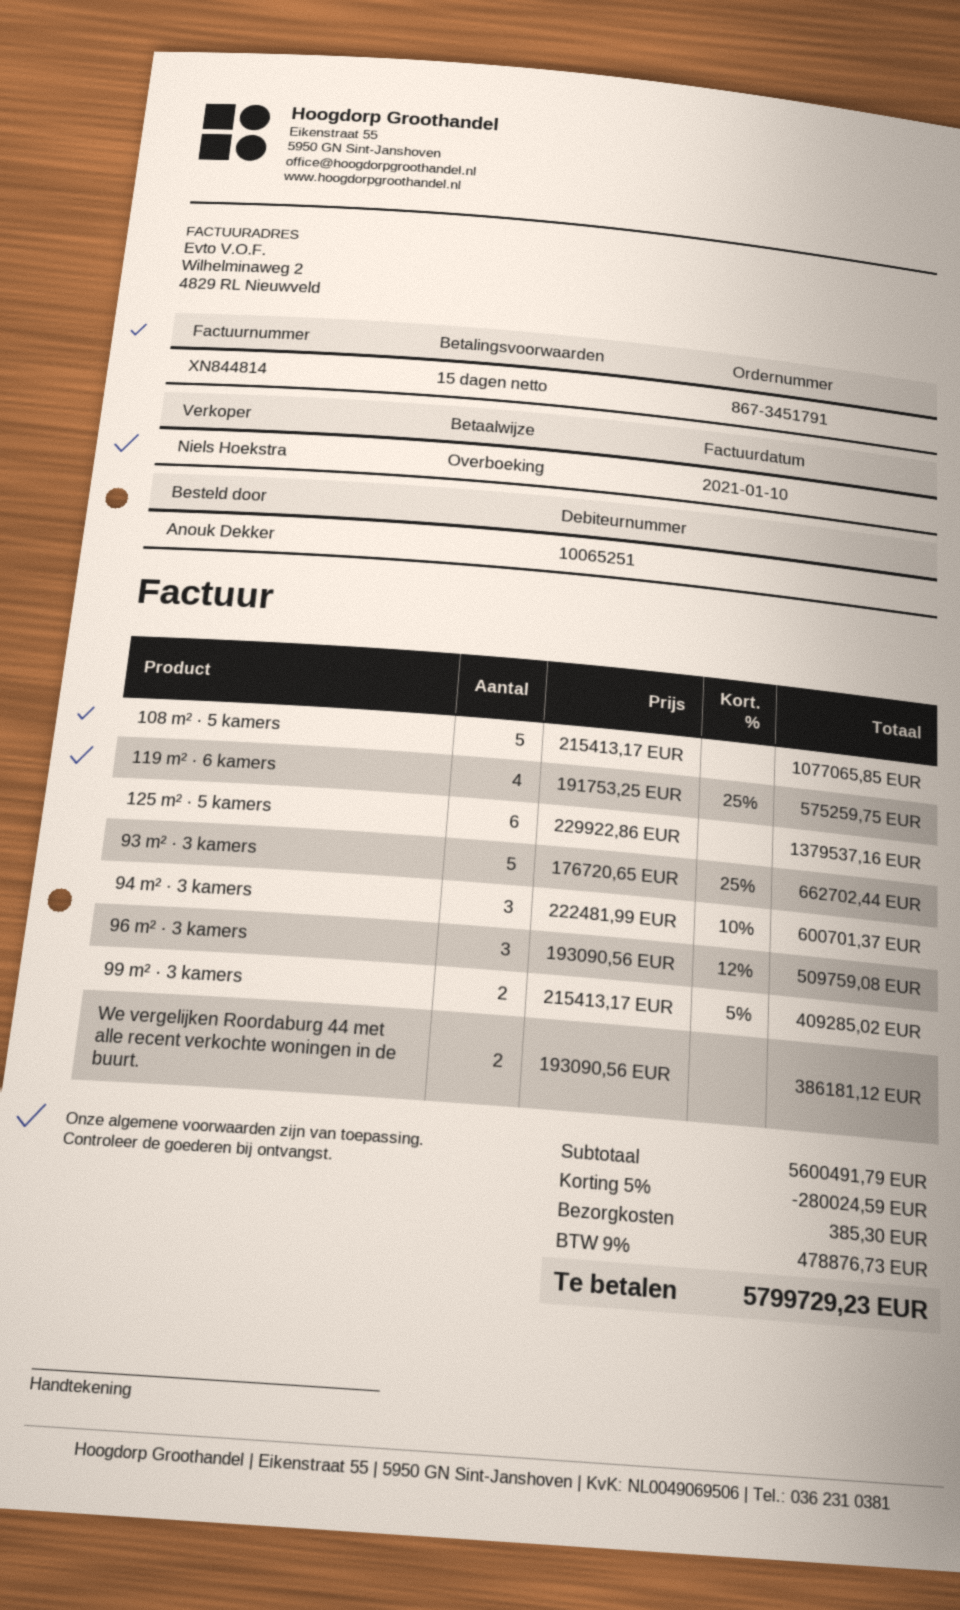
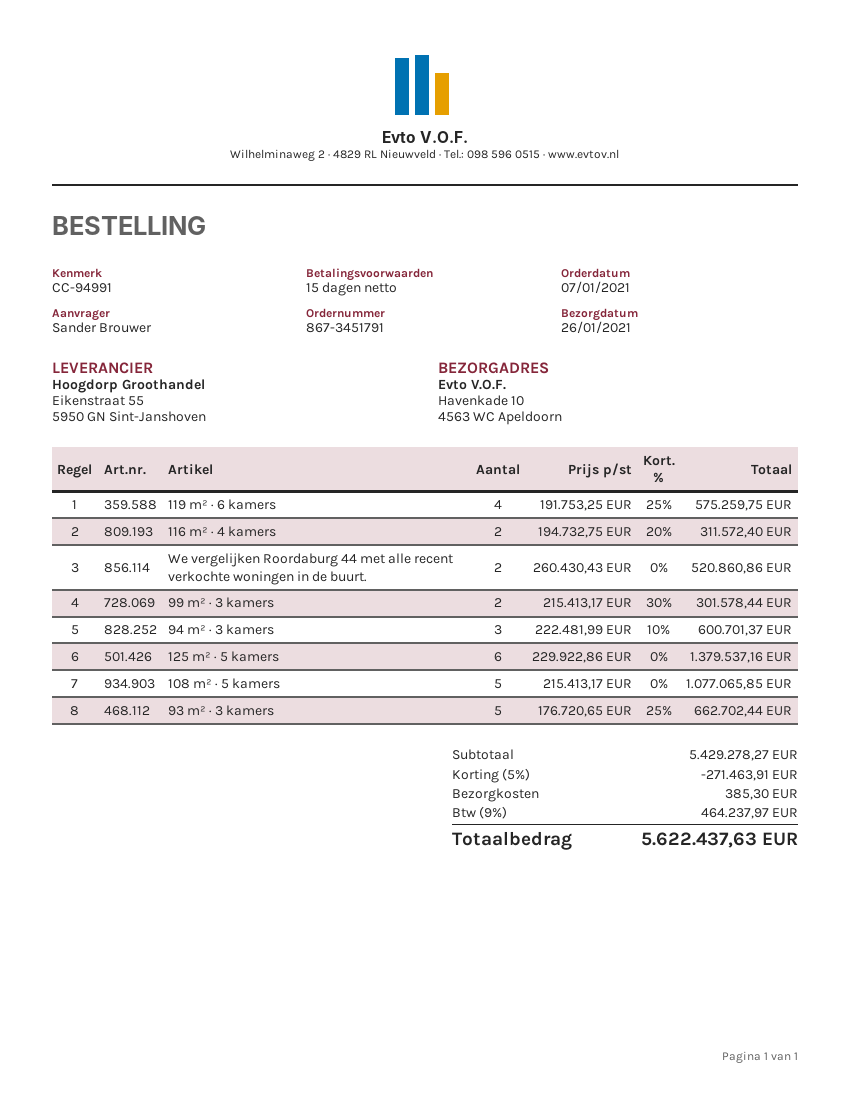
ordered by: Anouk Dekker -> Sander Brouwer
96 m² · 3 kamers: 3 x 193090.56 - 12% = 509759.08 -> none
99 m² · 3 kamers: 2 x 215413.17 - 5% = 409285.02 -> 2 x 215413.17 - 30% = 301578.44
We vergelijken Roordaburg 44 met alle recent verkochte woningen in de buurt.: 2 x 193090.56 = 386181.12 -> 2 x 260430.43 = 520860.86
116 m² · 4 kamers: none -> 2 x 194732.75 - 20% = 311572.40
subtotal: 5600491.79 -> 5429278.27
discount: 5% = 280024.59 -> 5% = 271463.91
tax: 9% = 478876.73 -> 9% = 464237.97
total: 5799729.23 -> 5622437.63

